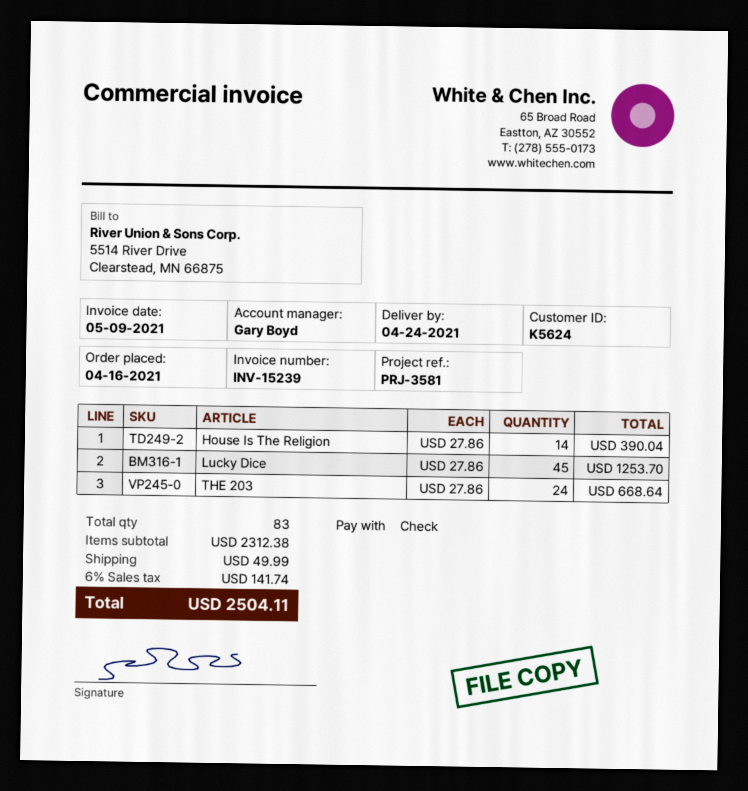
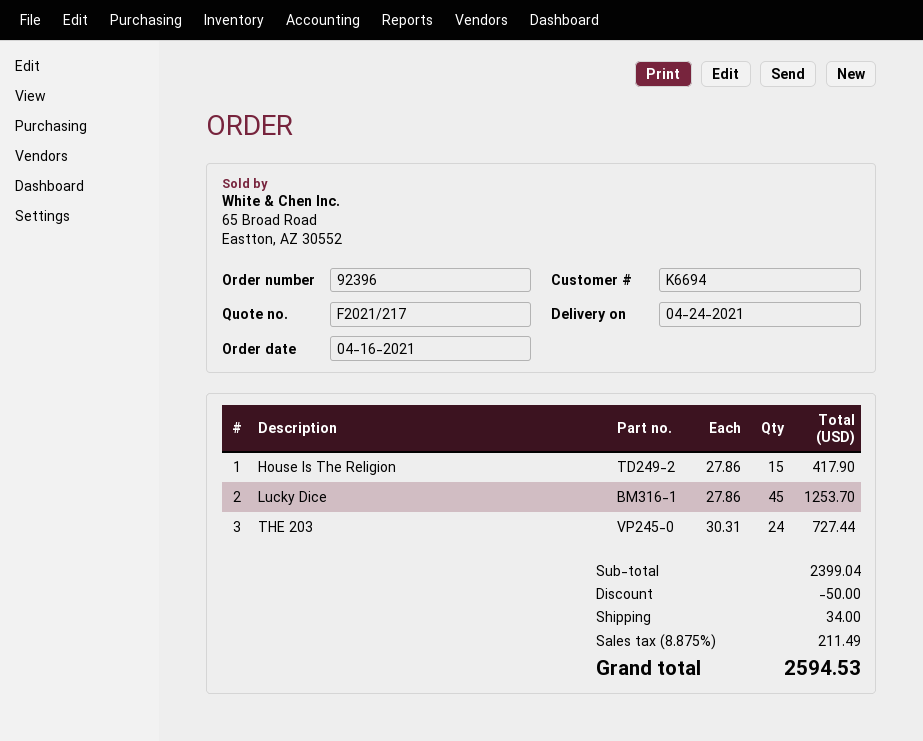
customer number: K5624 -> K6694
House Is The Religion: 14 x 27.86 = 390.04 -> 15 x 27.86 = 417.90
THE 203: 24 x 27.86 = 668.64 -> 24 x 30.31 = 727.44
subtotal: 2312.38 -> 2399.04
discount: none -> 50.00
shipping: 49.99 -> 34.00
tax: 6% = 141.74 -> 8.875% = 211.49
total: 2504.11 -> 2594.53

